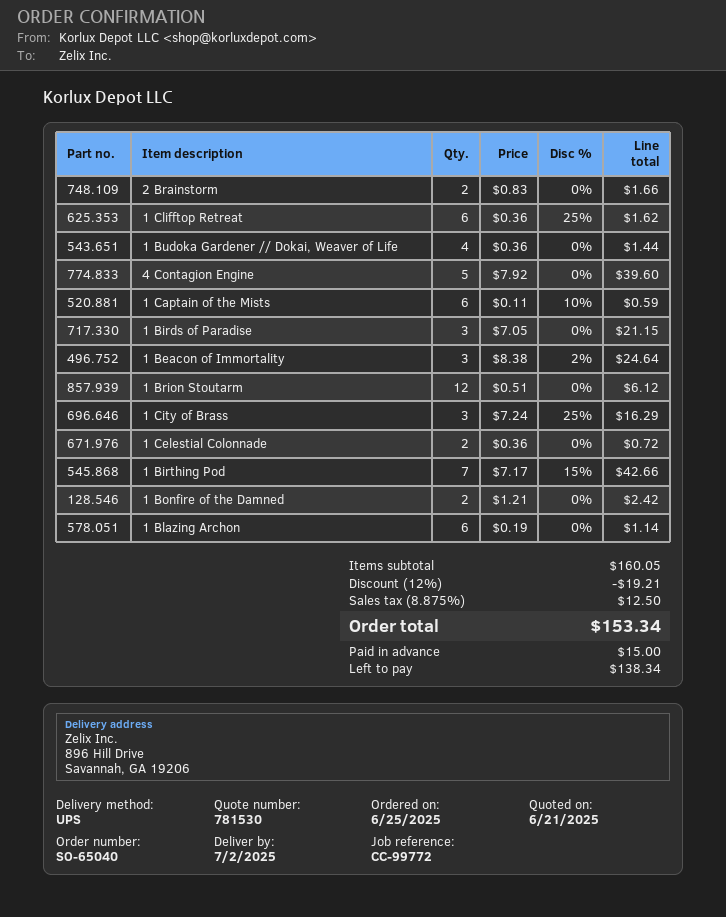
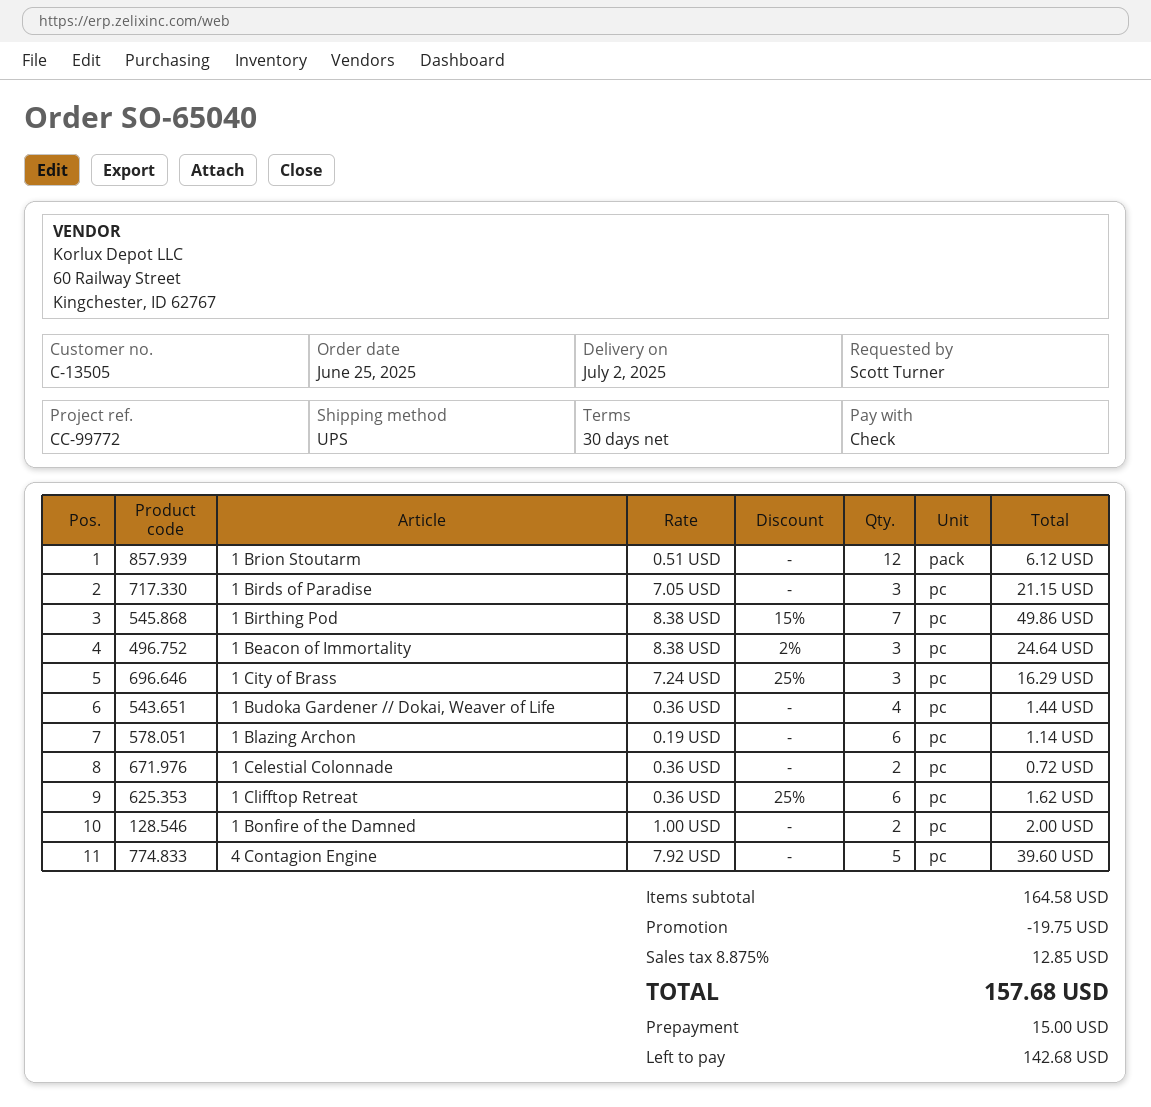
2 Brainstorm: 2 x 0.83 = 1.66 -> none
1 Captain of the Mists: 6 x 0.11 - 10% = 0.59 -> none
1 Birthing Pod: 7 x 7.17 - 15% = 42.66 -> 7 x 8.38 - 15% = 49.86
1 Bonfire of the Damned: 2 x 1.21 = 2.42 -> 2 x 1.00 = 2.00
subtotal: 160.05 -> 164.58
discount: 19.21 -> 19.75
tax: 8.875% = 12.50 -> 8.875% = 12.85
total: 153.34 -> 157.68
balance: 138.34 -> 142.68

